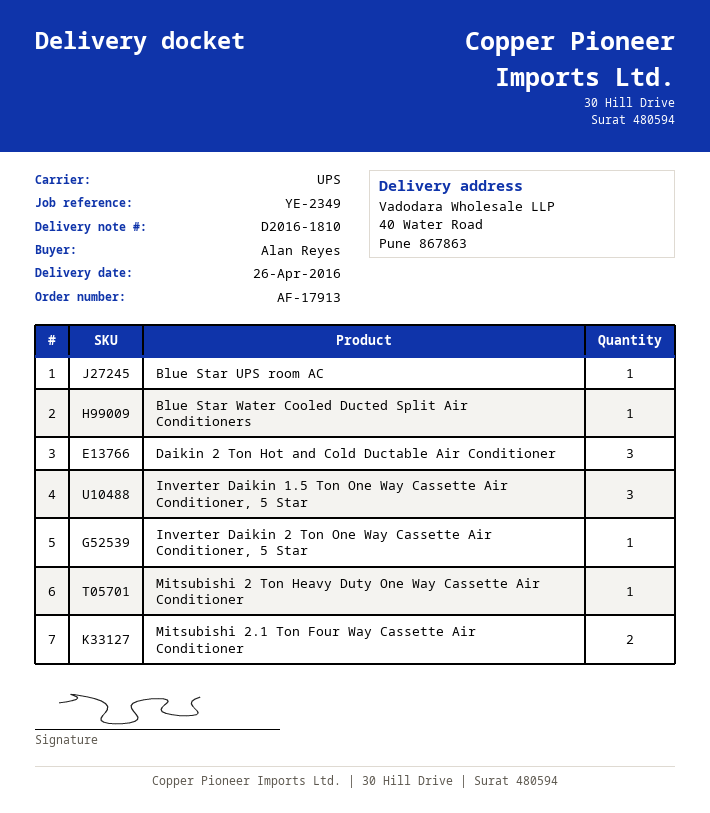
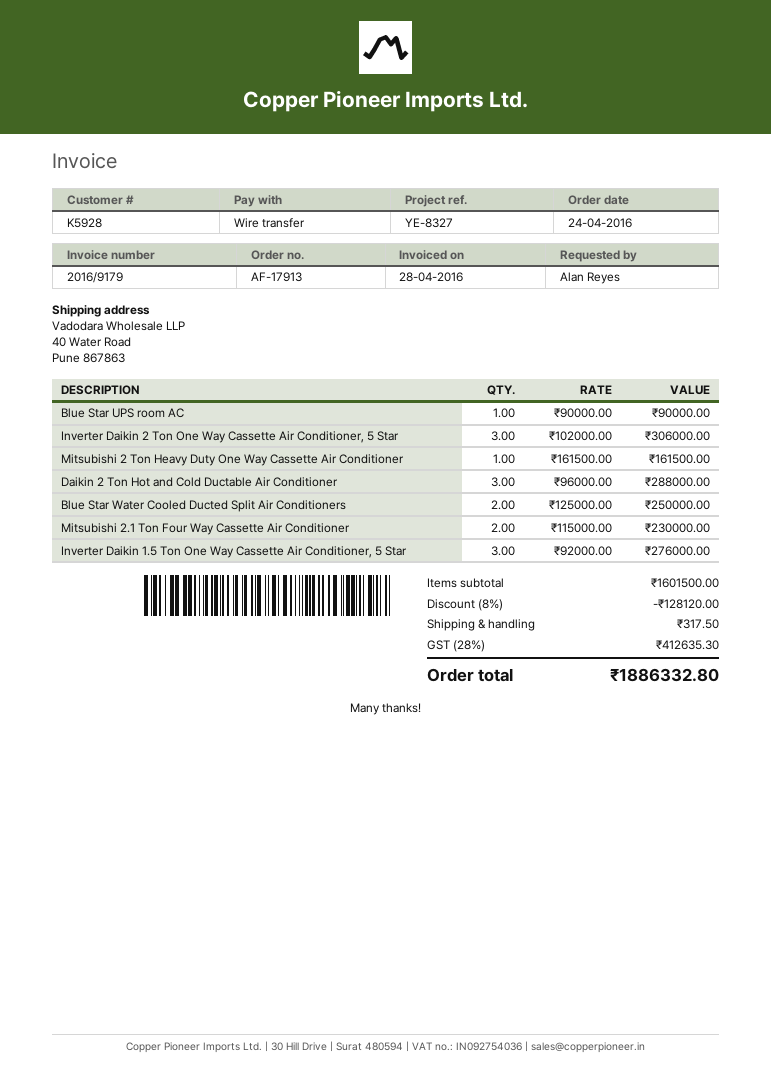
reference: YE-2349 -> YE-8327
Blue Star Water Cooled Ducted Split Air Conditioners: 1 -> 2
Inverter Daikin 2 Ton One Way Cassette Air Conditioner, 5 Star: 1 -> 3

